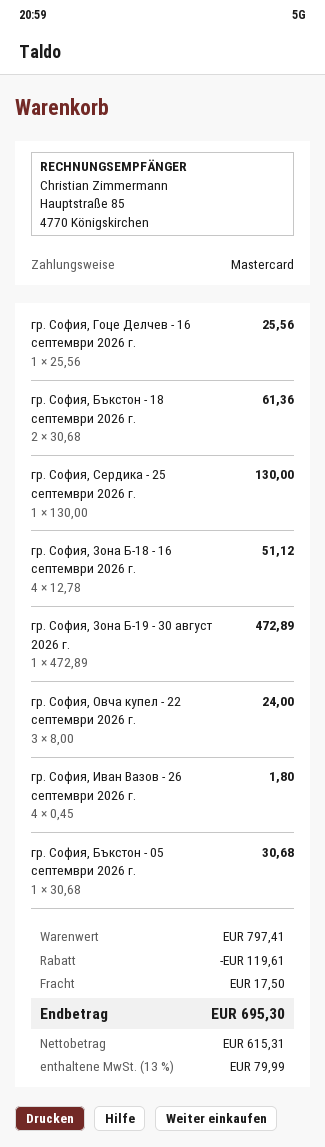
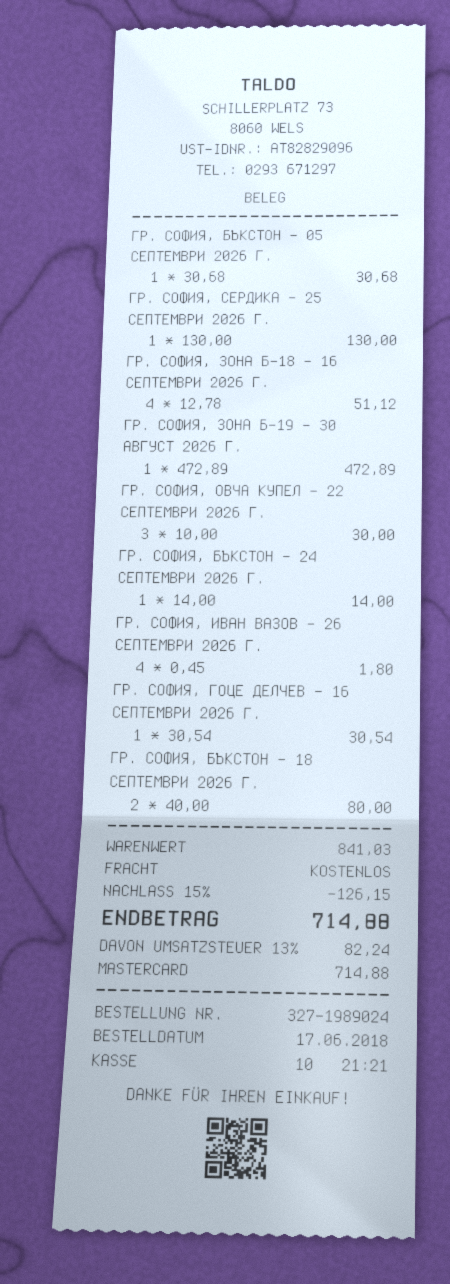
гр. София, Гоце Делчев - 16 септември 2026 г.: 1 x 25.56 = 25.56 -> 1 x 30.54 = 30.54
гр. София, Бъкстон - 18 септември 2026 г.: 2 x 30.68 = 61.36 -> 2 x 40.00 = 80.00
гр. София, Овча купел - 22 септември 2026 г.: 3 x 8.00 = 24.00 -> 3 x 10.00 = 30.00
ГР. СОФИЯ, БЪКСТОН - 24 СЕПТЕМВРИ 2026 Г.: none -> 1 x 14.00 = 14.00
subtotal: 797.41 -> 841.03
discount: 119.61 -> 126.15
shipping: 17.50 -> 0.00
tax: 13% = 79.99 -> 13% = 82.24
total: 695.30 -> 714.88

